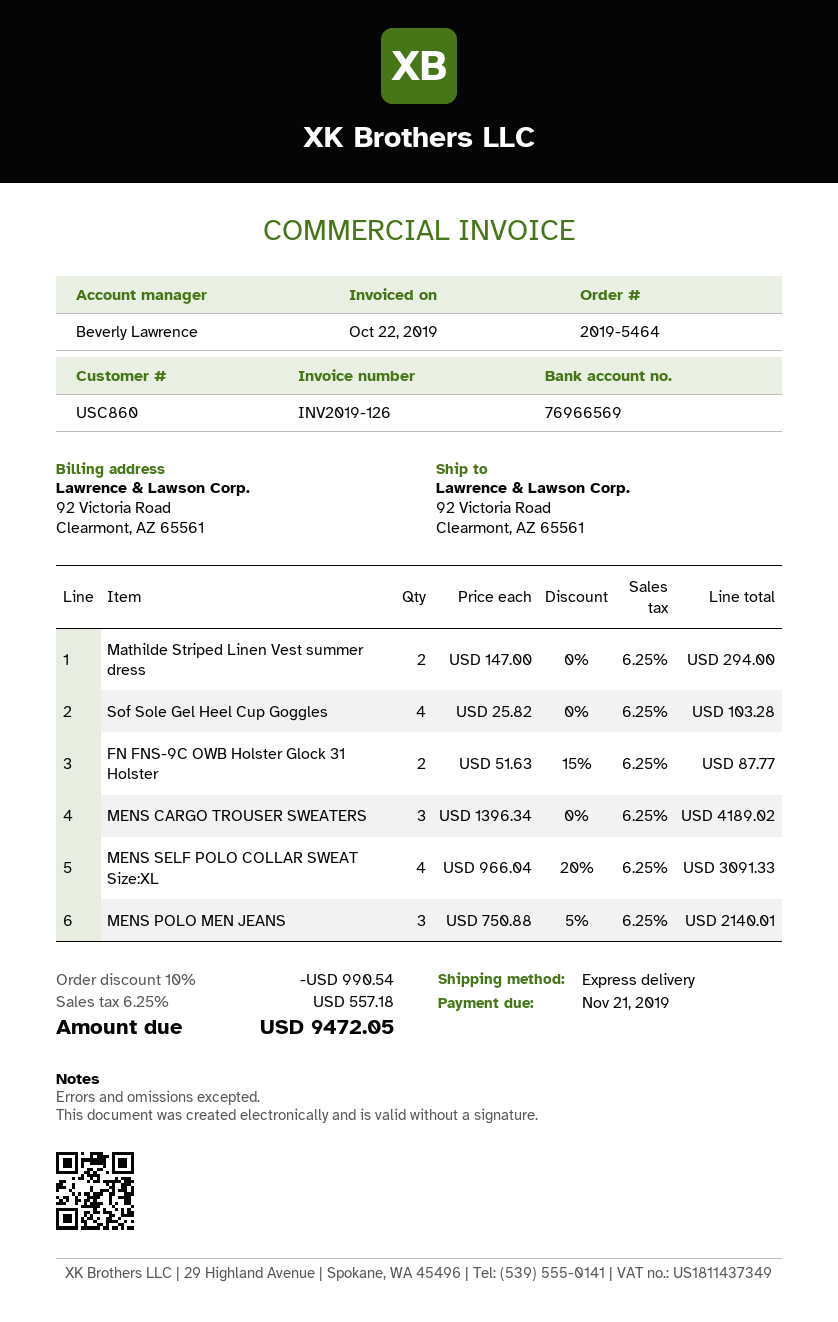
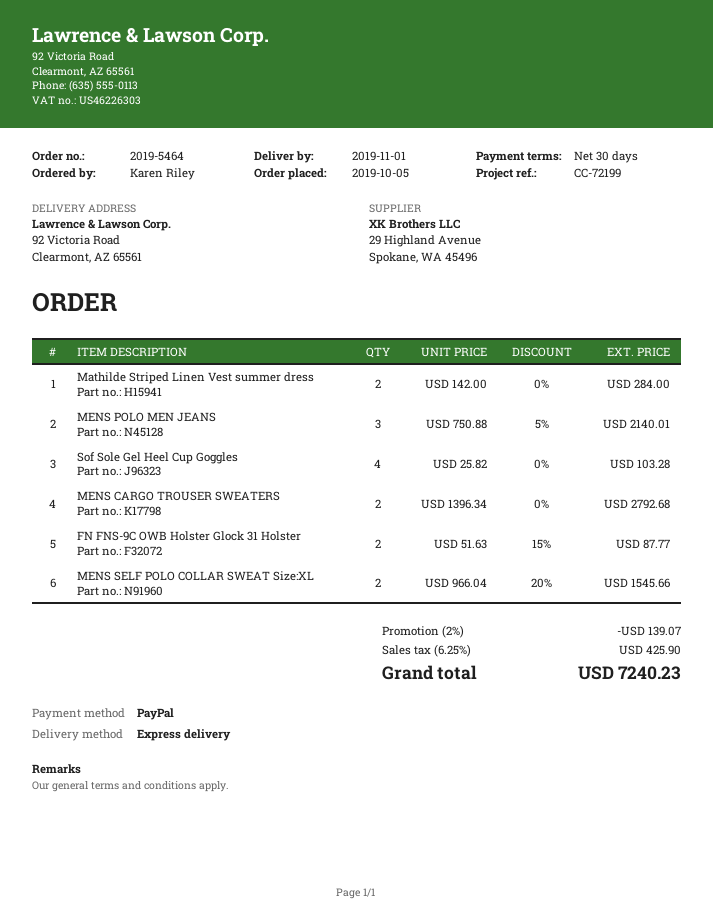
Mathilde Striped Linen Vest summer dress: 2 x 147.00 = 294.00 -> 2 x 142.00 = 284.00
MENS CARGO TROUSER SWEATERS: 3 x 1396.34 = 4189.02 -> 2 x 1396.34 = 2792.68
MENS SELF POLO COLLAR SWEAT Size:XL: 4 x 966.04 - 20% = 3091.33 -> 2 x 966.04 - 20% = 1545.66
discount: 10% = 990.54 -> 2% = 139.07
tax: 6.25% = 557.18 -> 6.25% = 425.90
total: 9472.05 -> 7240.23

